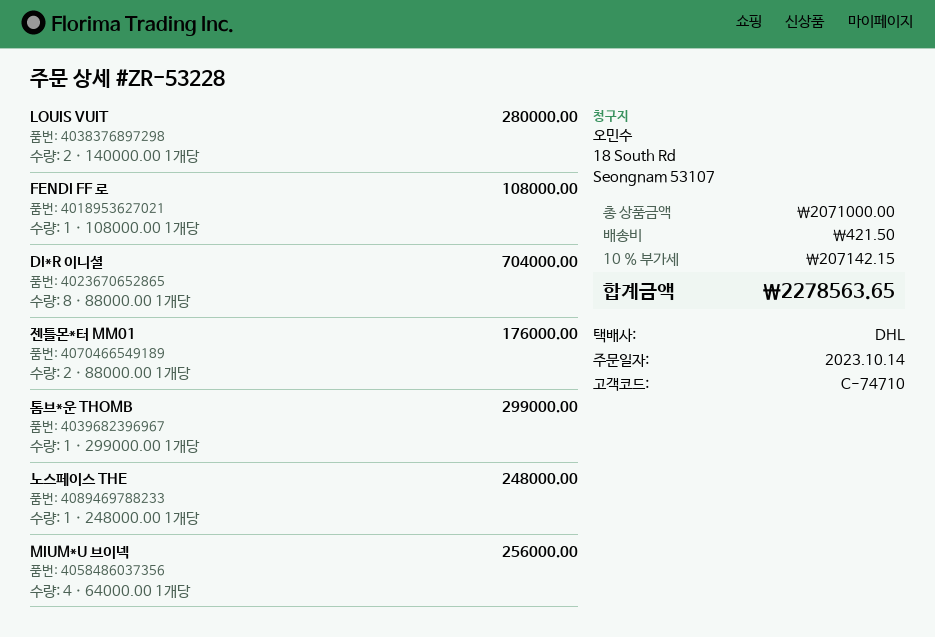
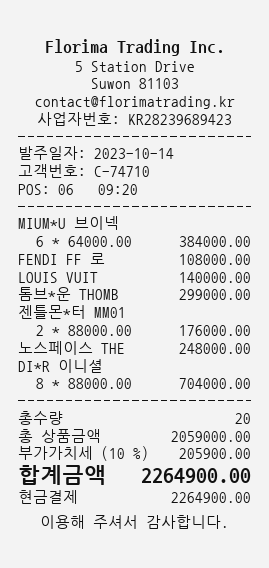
LOUIS VUIT: 2 x 140000.00 = 280000.00 -> 1 x 140000.00 = 140000.00
MIUM*U 브이넥: 4 x 64000.00 = 256000.00 -> 6 x 64000.00 = 384000.00
subtotal: 2071000.00 -> 2059000.00
shipping: 421.50 -> none
tax: 10% = 207142.15 -> 10% = 205900.00
total: 2278563.65 -> 2264900.00

